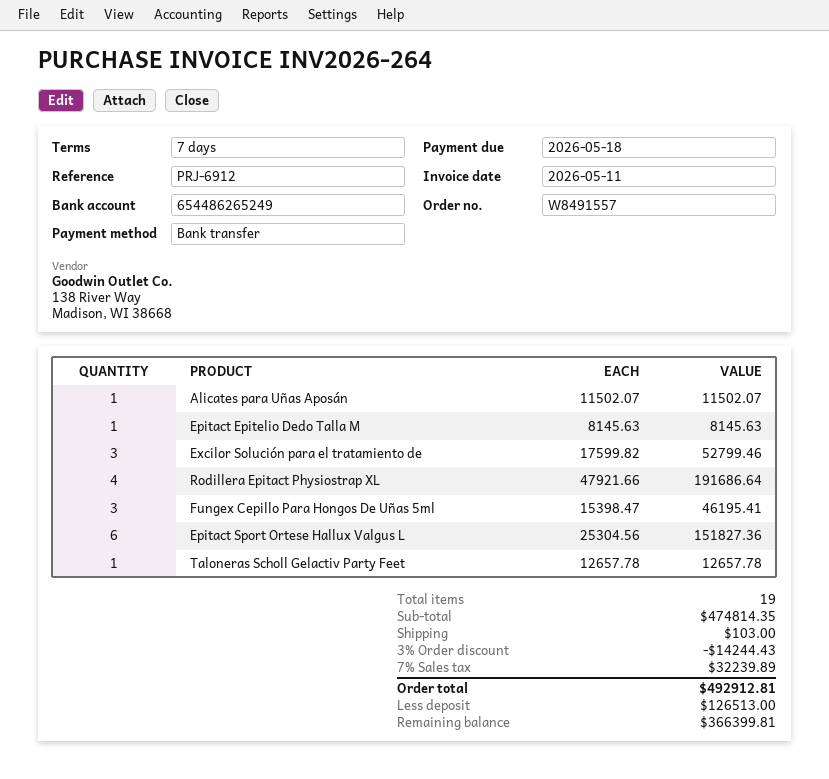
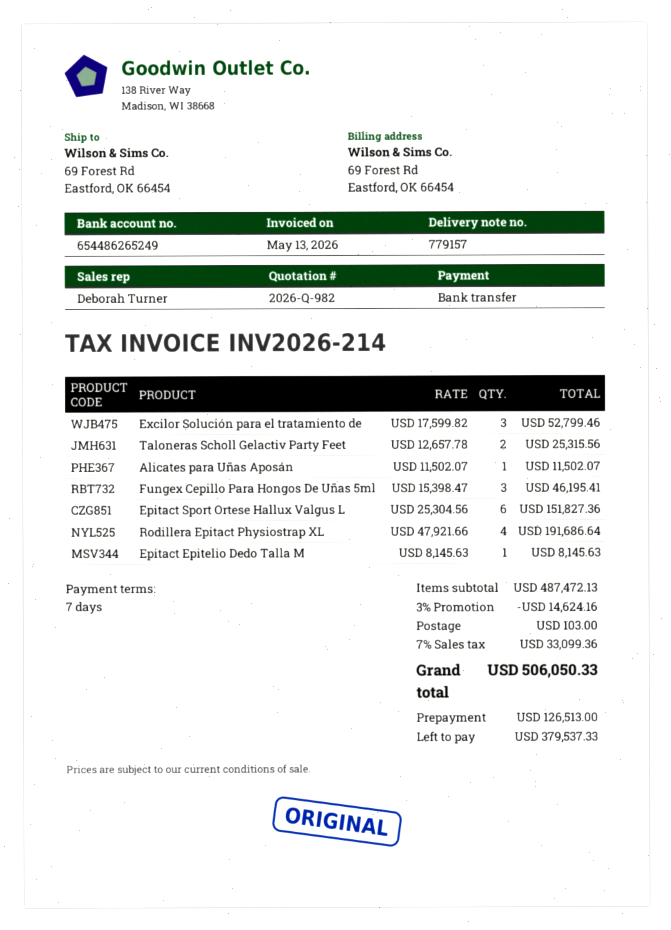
invoice number: INV2026-264 -> INV2026-214
invoice date: 2026-05-11 -> 2026-05-13
Taloneras Scholl Gelactiv Party Feet: 1 x 12657.78 = 12657.78 -> 2 x 12657.78 = 25315.56
subtotal: 474814.35 -> 487472.13
discount: 3% = 14244.43 -> 3% = 14624.16
tax: 7% = 32239.89 -> 7% = 33099.36
total: 492912.81 -> 506050.33
balance: 366399.81 -> 379537.33

